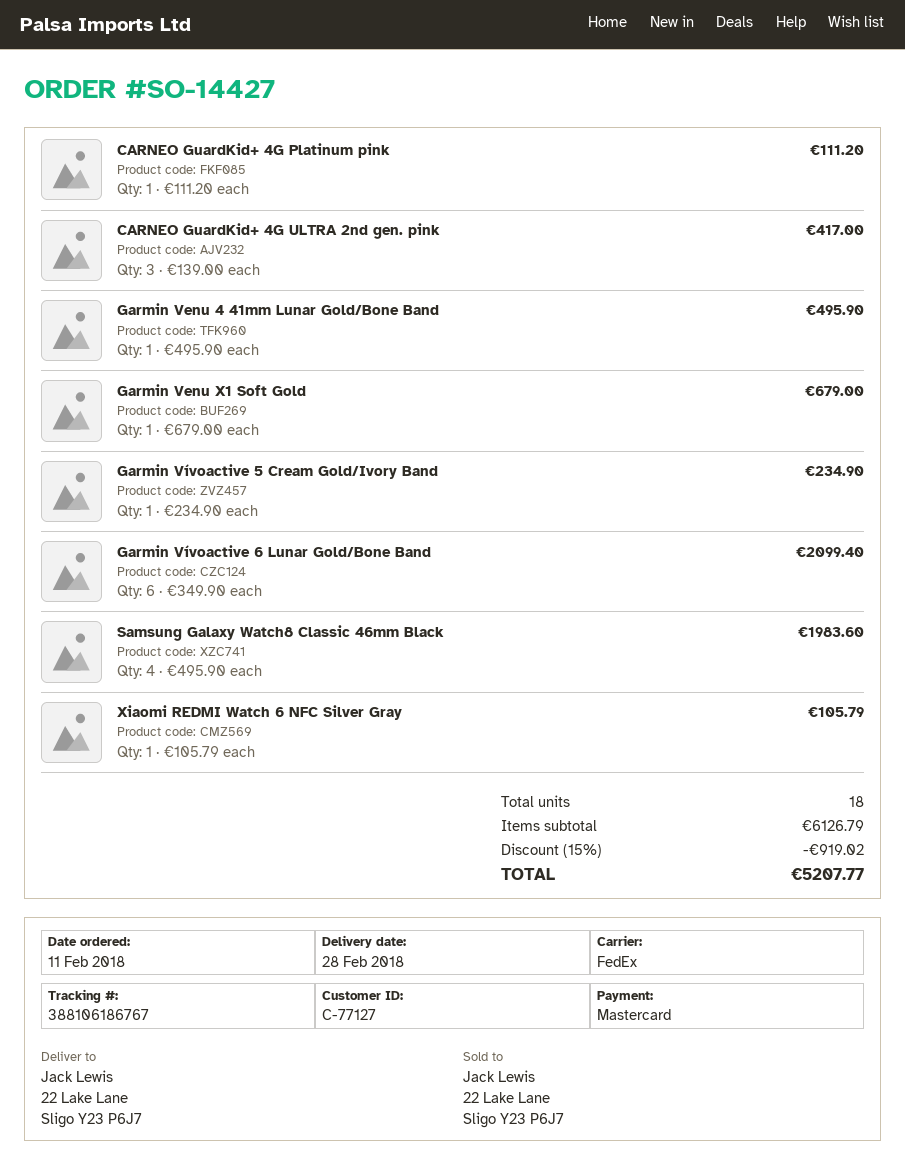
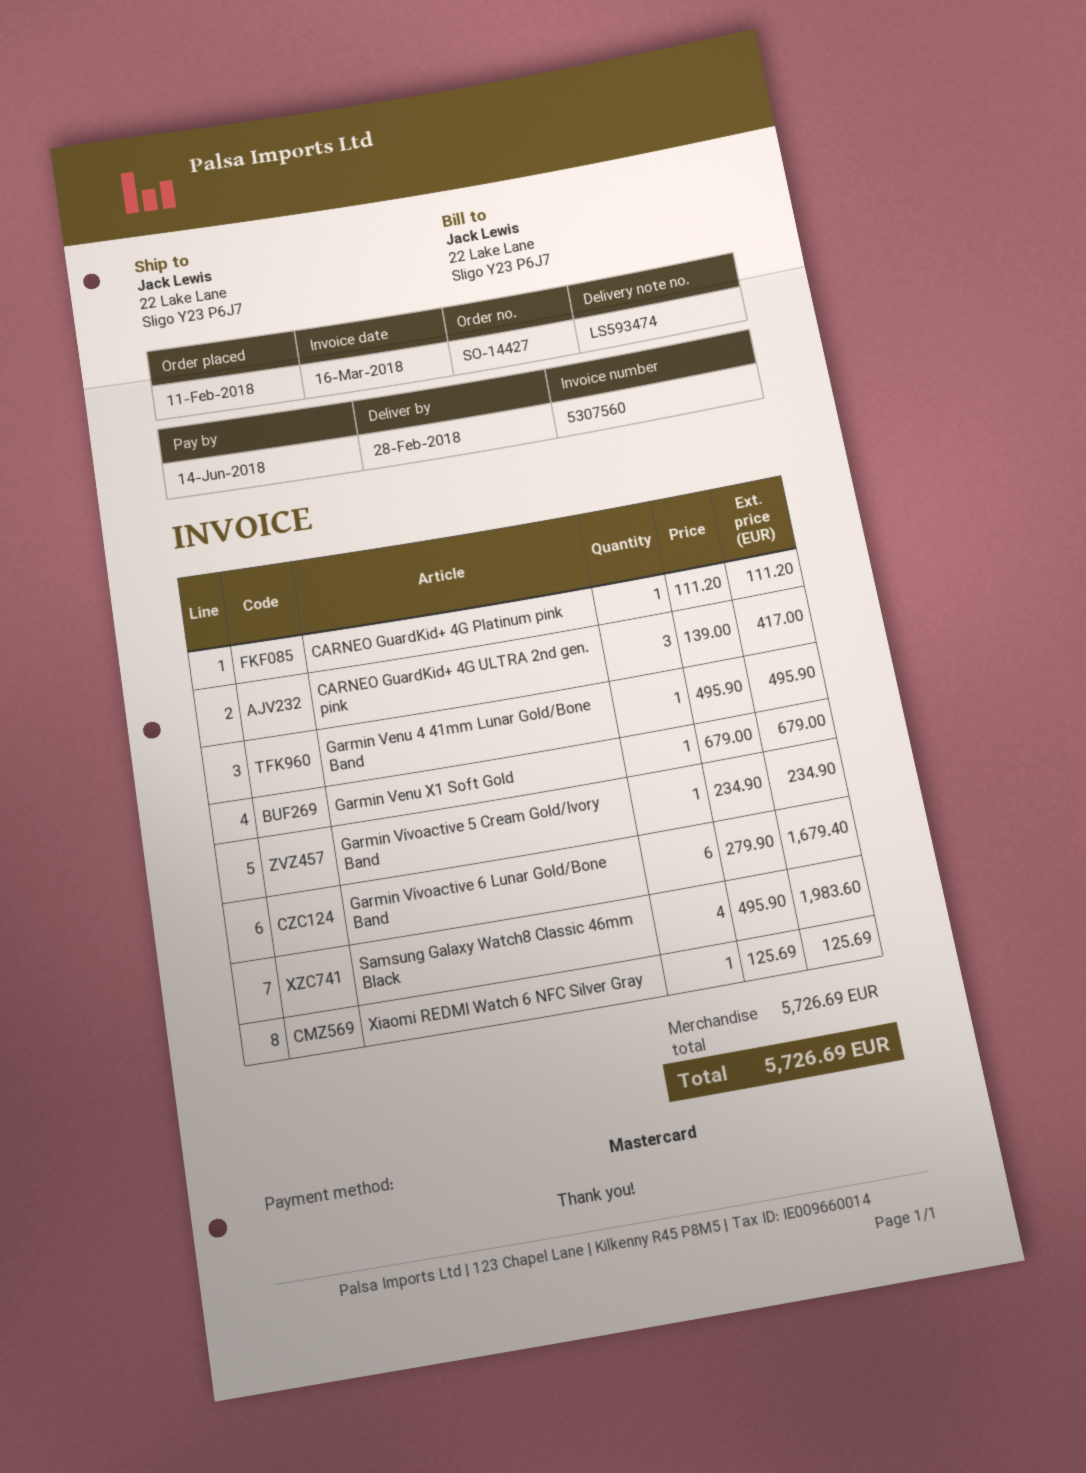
Garmin Vívoactive 6 Lunar Gold/Bone Band: 6 x 349.90 = 2099.40 -> 6 x 279.90 = 1679.40
Xiaomi REDMI Watch 6 NFC Silver Gray: 1 x 105.79 = 105.79 -> 1 x 125.69 = 125.69
subtotal: 6126.79 -> 5726.69
discount: 15% = 919.02 -> none
total: 5207.77 -> 5726.69

